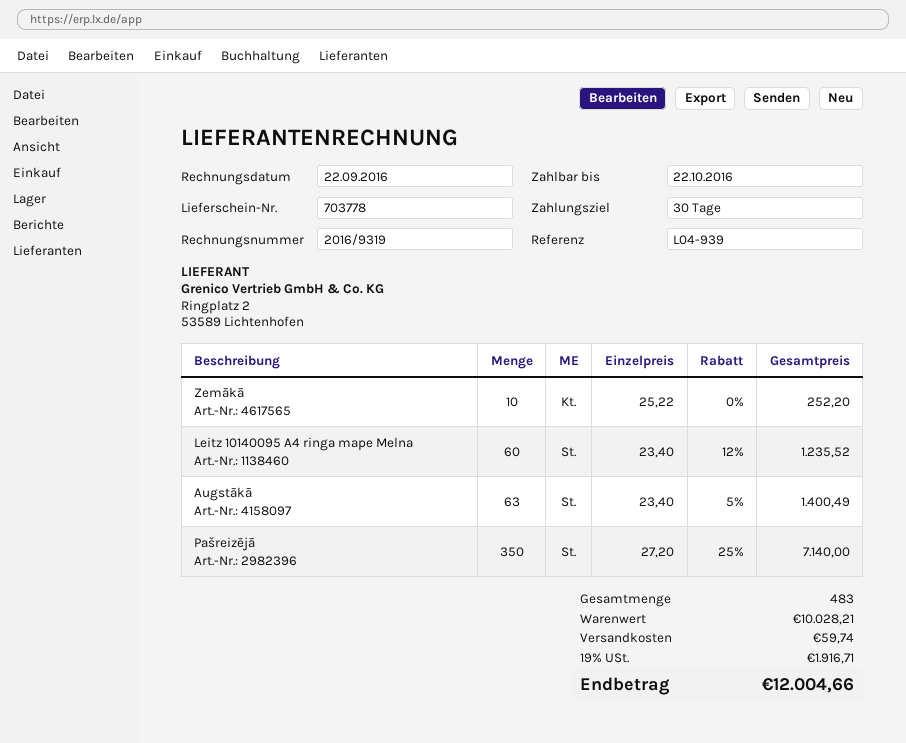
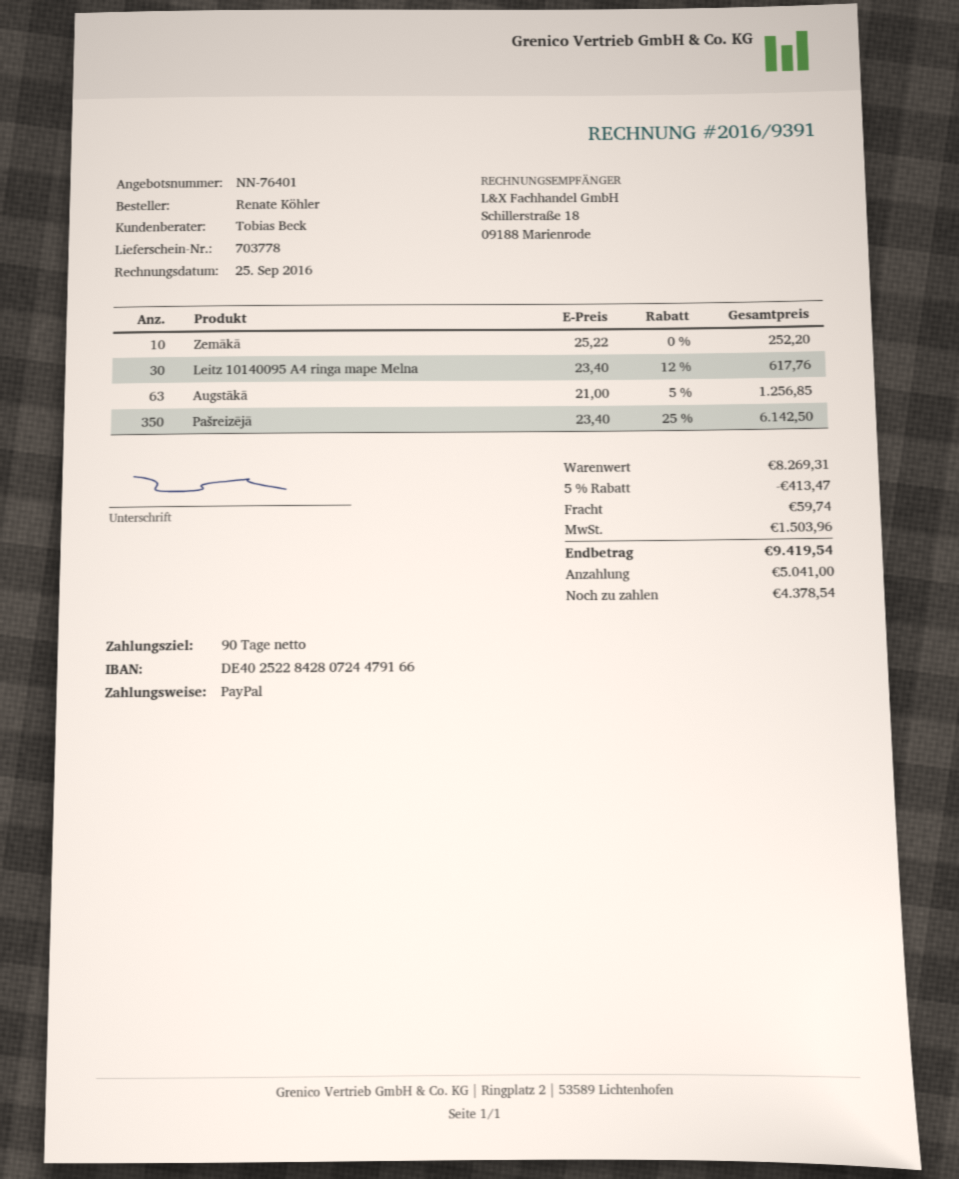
invoice number: 2016/9319 -> 2016/9391
invoice date: 2016-09-22 -> 2016-09-25
payment terms: 30 days -> 90 days
Leitz 10140095 A4 ringa mape Melna: 60 x 23.40 - 12% = 1235.52 -> 30 x 23.40 - 12% = 617.76
Augstākā: 63 x 23.40 - 5% = 1400.49 -> 63 x 21.00 - 5% = 1256.85
Pašreizējā: 350 x 27.20 - 25% = 7140.00 -> 350 x 23.40 - 25% = 6142.50
subtotal: 10028.21 -> 8269.31
discount: none -> 5% = 413.47
tax: 1916.71 -> 1503.96
total: 12004.66 -> 9419.54

